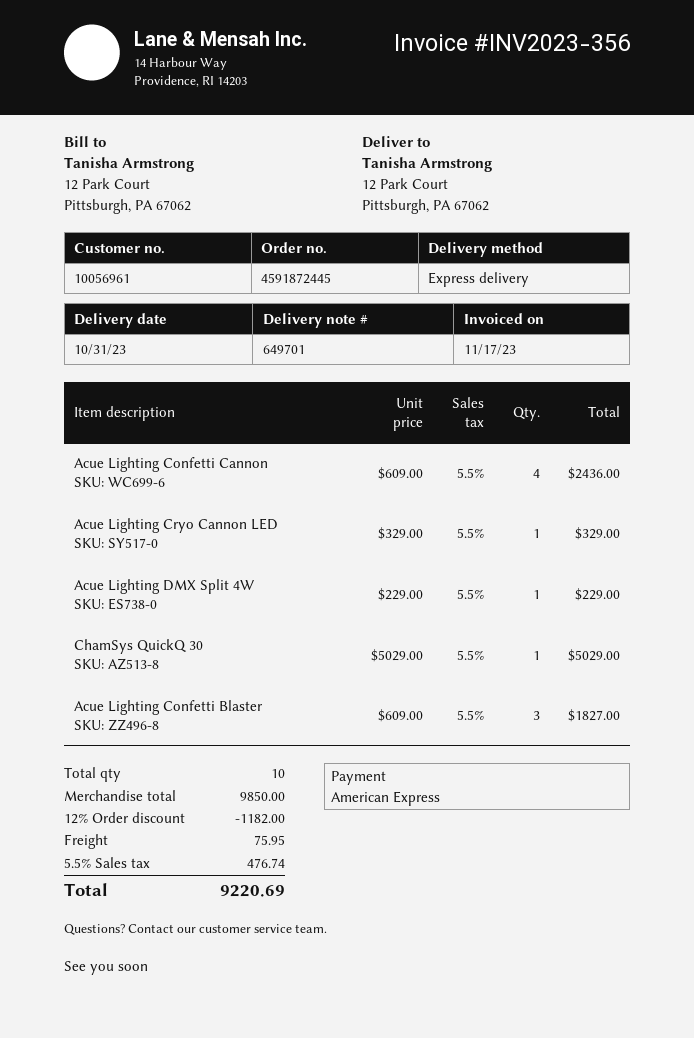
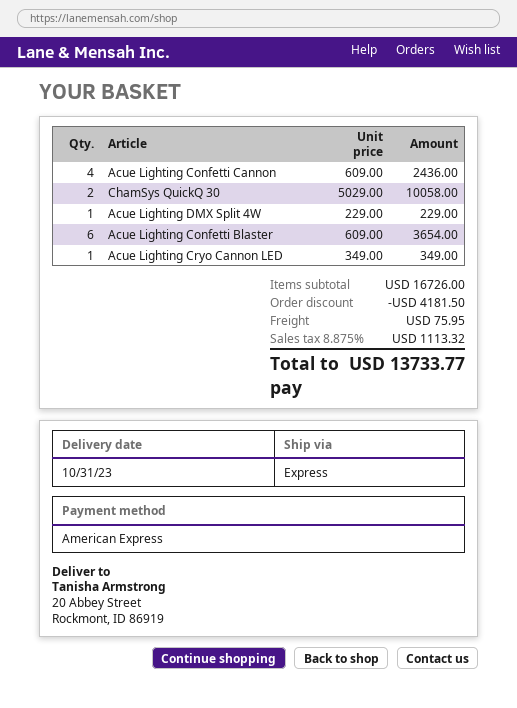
ship to: 12 Park Court, Pittsburgh, PA 67062 -> 20 Abbey Street, Rockmont, ID 86919
Acue Lighting Cryo Cannon LED: 1 x 329.00 = 329.00 -> 1 x 349.00 = 349.00
ChamSys QuickQ 30: 1 x 5029.00 = 5029.00 -> 2 x 5029.00 = 10058.00
Acue Lighting Confetti Blaster: 3 x 609.00 = 1827.00 -> 6 x 609.00 = 3654.00
subtotal: 9850.00 -> 16726.00
discount: 1182.00 -> 4181.50
tax: 5.5% = 476.74 -> 8.875% = 1113.32
total: 9220.69 -> 13733.77

